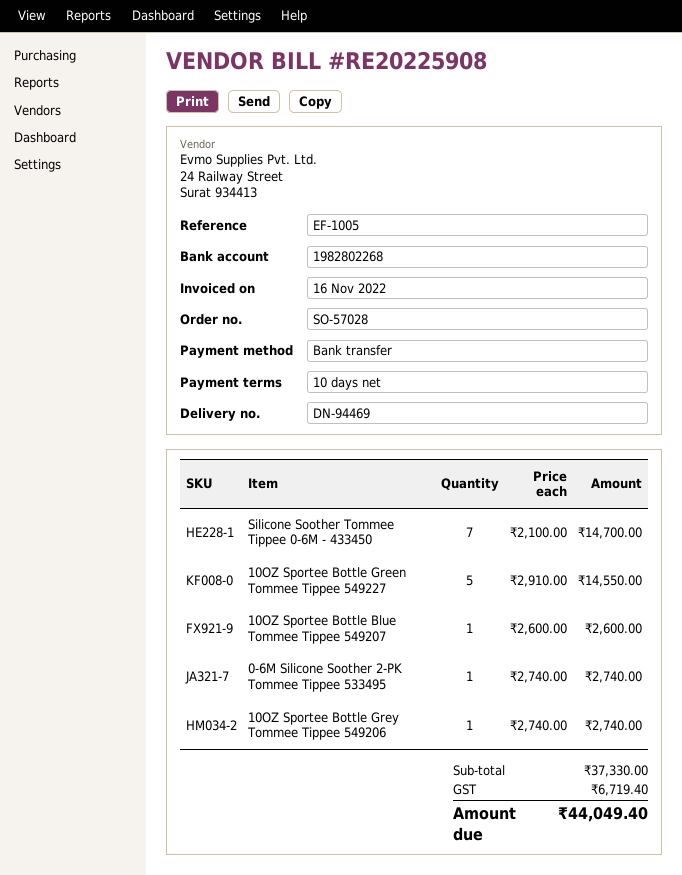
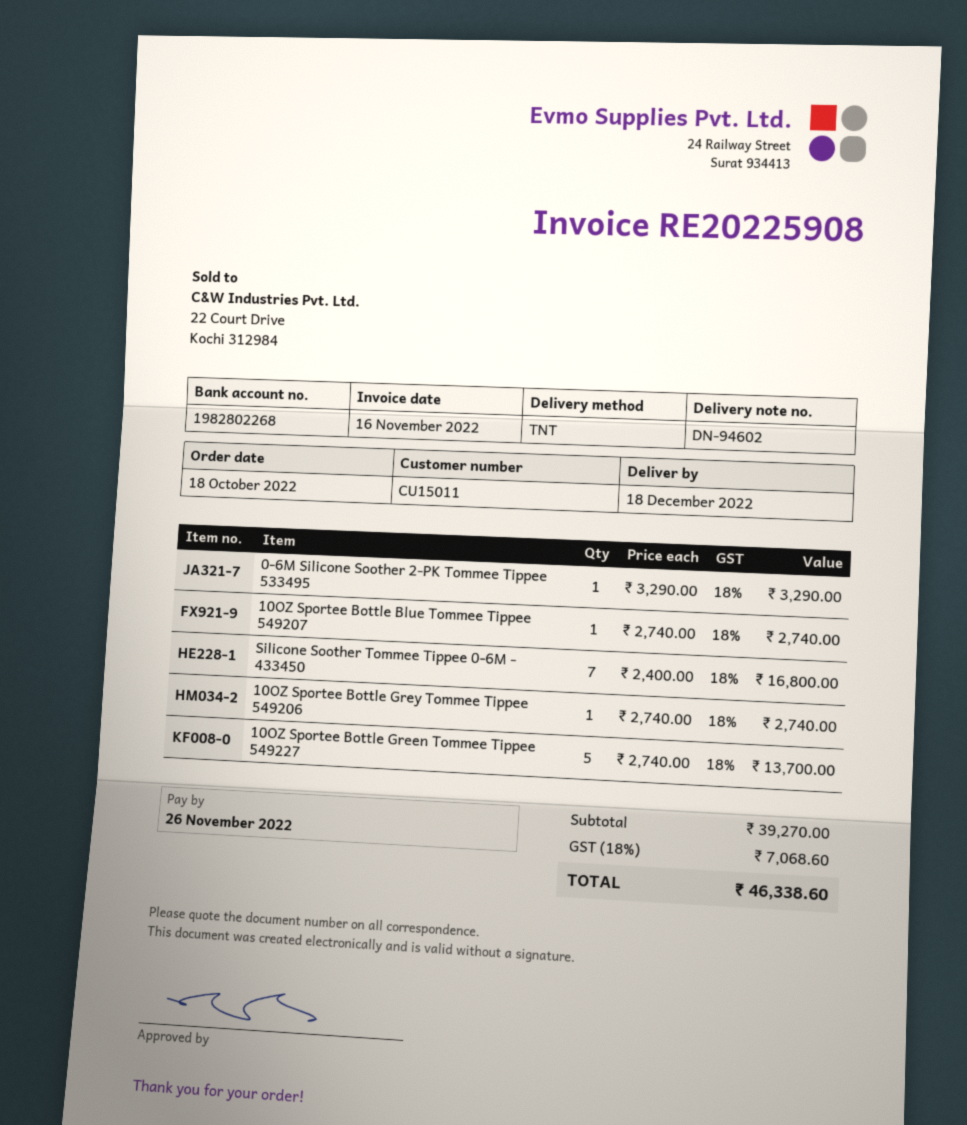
delivery note number: DN-94469 -> DN-94602
Silicone Soother Tommee Tippee 0-6M - 433450: 7 x 2100.00 = 14700.00 -> 7 x 2400.00 = 16800.00
10OZ Sportee Bottle Green Tommee Tippee 549227: 5 x 2910.00 = 14550.00 -> 5 x 2740.00 = 13700.00
10OZ Sportee Bottle Blue Tommee Tippee 549207: 1 x 2600.00 = 2600.00 -> 1 x 2740.00 = 2740.00
0-6M Silicone Soother 2-PK Tommee Tippee 533495: 1 x 2740.00 = 2740.00 -> 1 x 3290.00 = 3290.00
subtotal: 37330.00 -> 39270.00
tax: 6719.40 -> 7068.60
total: 44049.40 -> 46338.60

